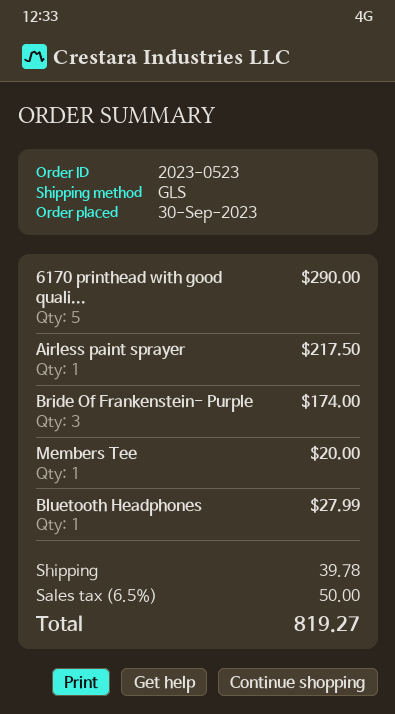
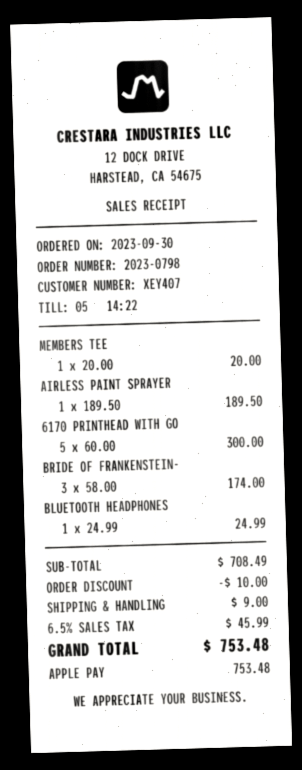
order number: 2023-0523 -> 2023-0798
6170 printhead with good quali...: 5 for 290.00 -> 5 for 300.00
Airless paint sprayer: 1 for 217.50 -> 1 for 189.50
Bluetooth Headphones: 1 for 27.99 -> 1 for 24.99
discount: none -> 10.00
shipping: 39.78 -> 9.00
tax: 6.5% = 50.00 -> 6.5% = 45.99
total: 819.27 -> 753.48

